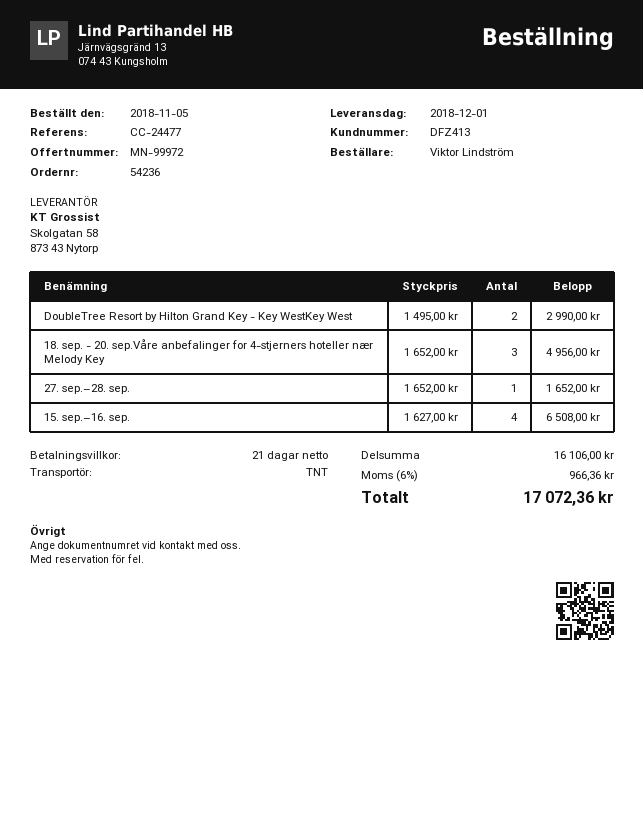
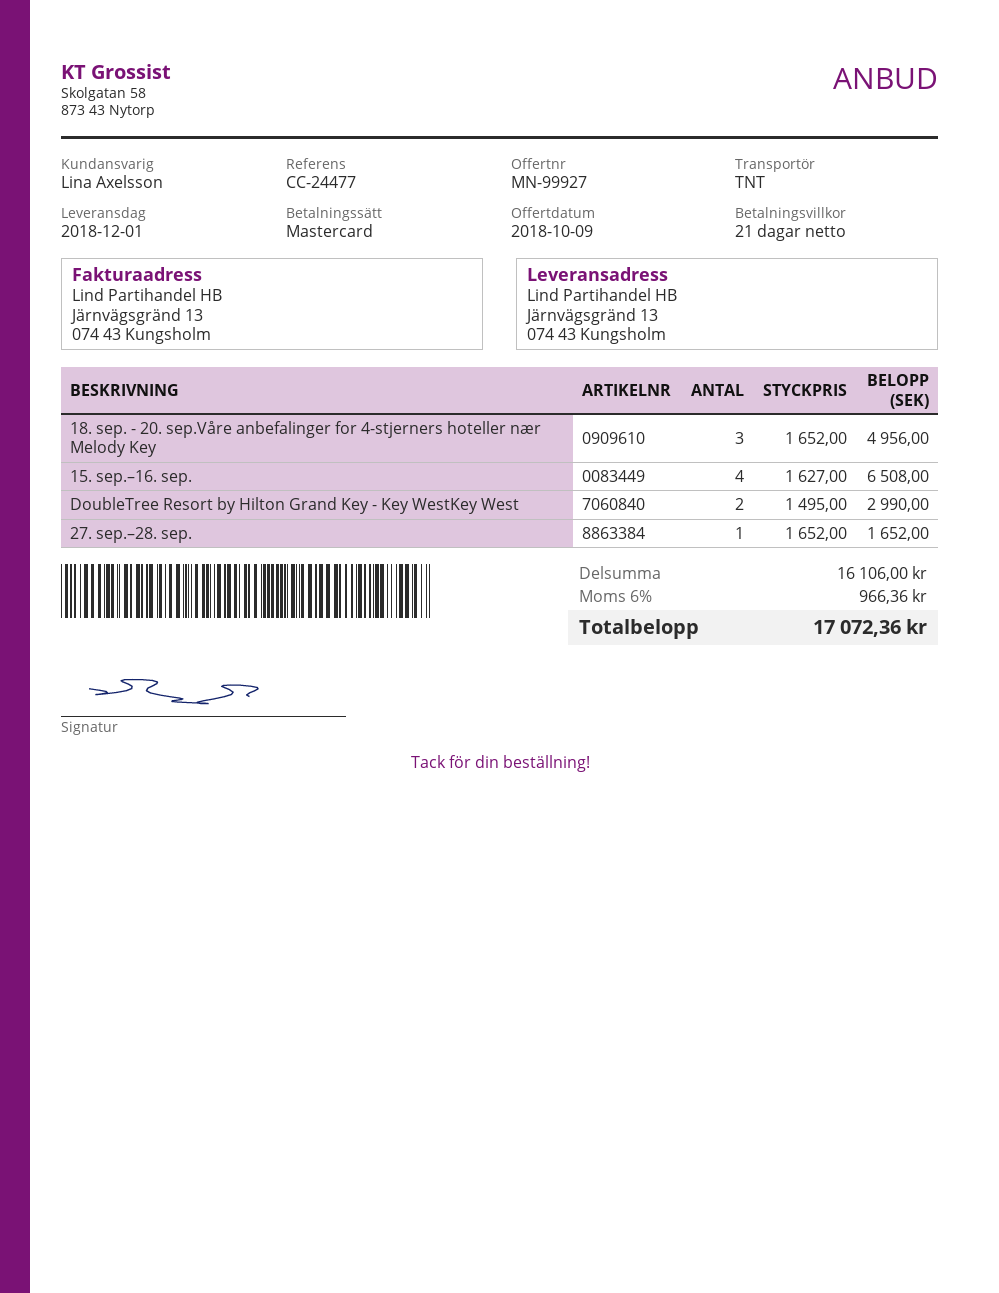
quote number: MN-99972 -> MN-99927

